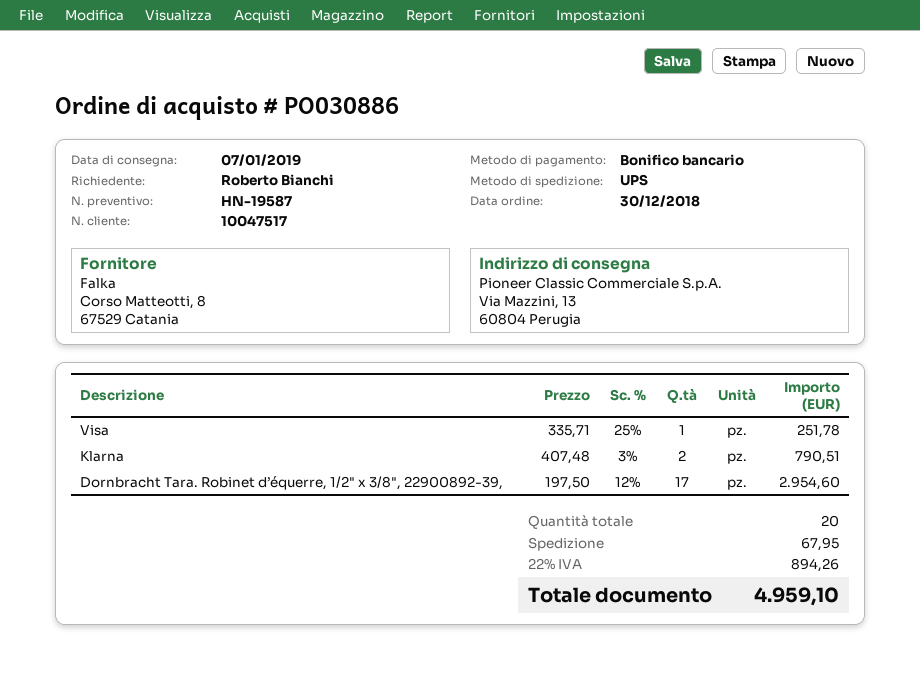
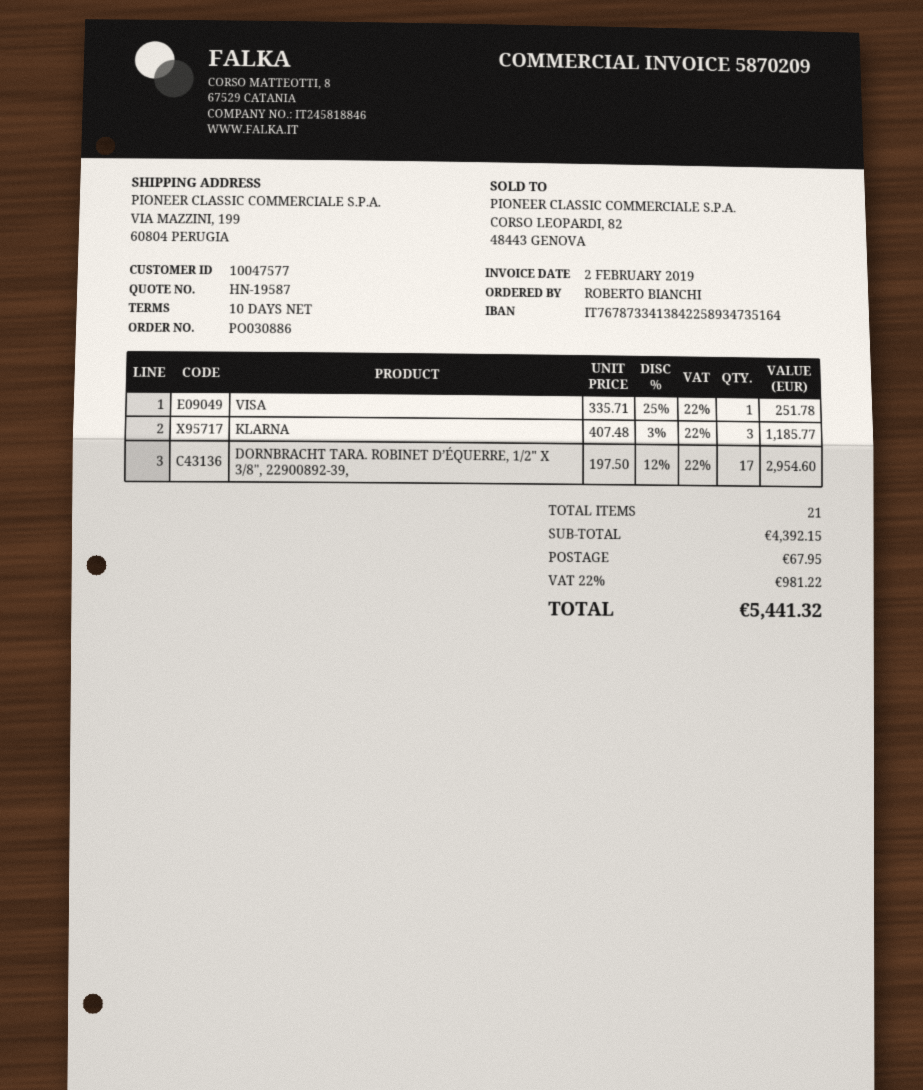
customer number: 10047517 -> 10047577
ship to: Via Mazzini, 13, 60804 Perugia -> VIA MAZZINI, 199, 60804 PERUGIA
Klarna: 2 x 407.48 - 3% = 790.51 -> 3 x 407.48 - 3% = 1185.77
total quantity: 20 -> 21
tax: 22% = 894.26 -> 22% = 981.22
total: 4959.10 -> 5441.32

